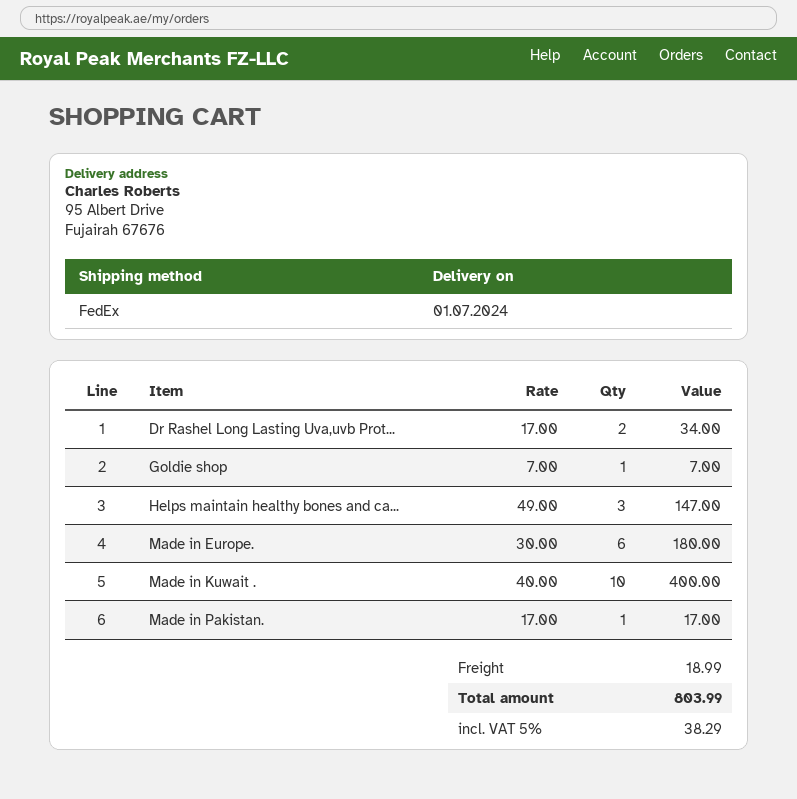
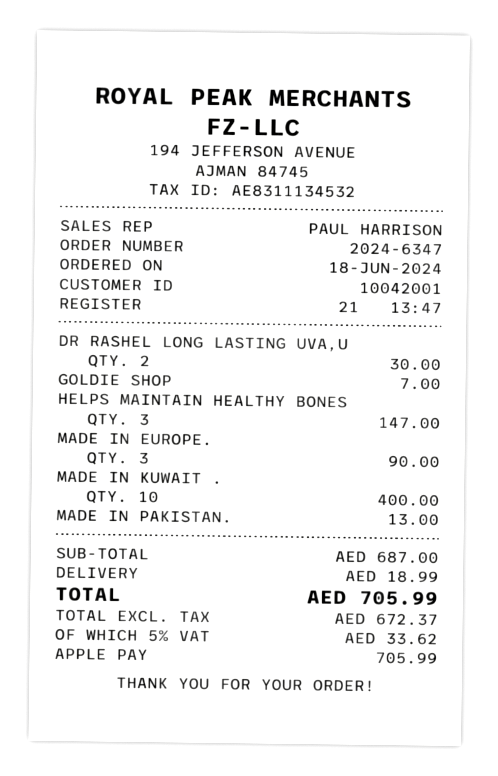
Dr Rashel Long Lasting Uva,uvb Prot...: 2 for 34.00 -> 2 for 30.00
Made in Europe.: 6 for 180.00 -> 3 for 90.00
Made in Pakistan.: 1 for 17.00 -> 1 for 13.00
tax: 5% = 38.29 -> 5% = 33.62
total: 803.99 -> 705.99

